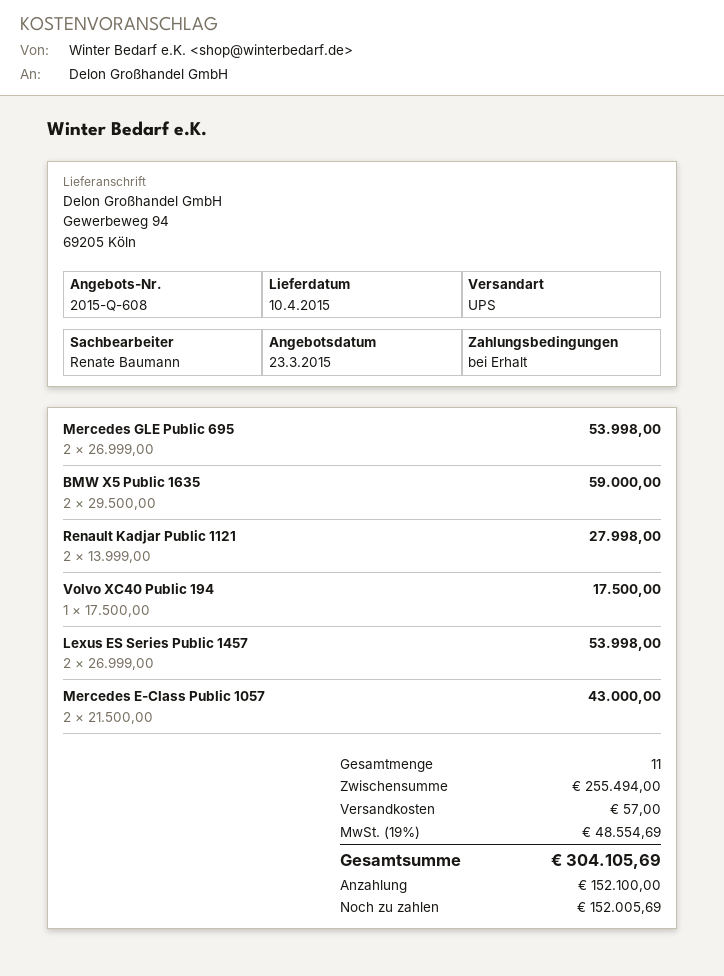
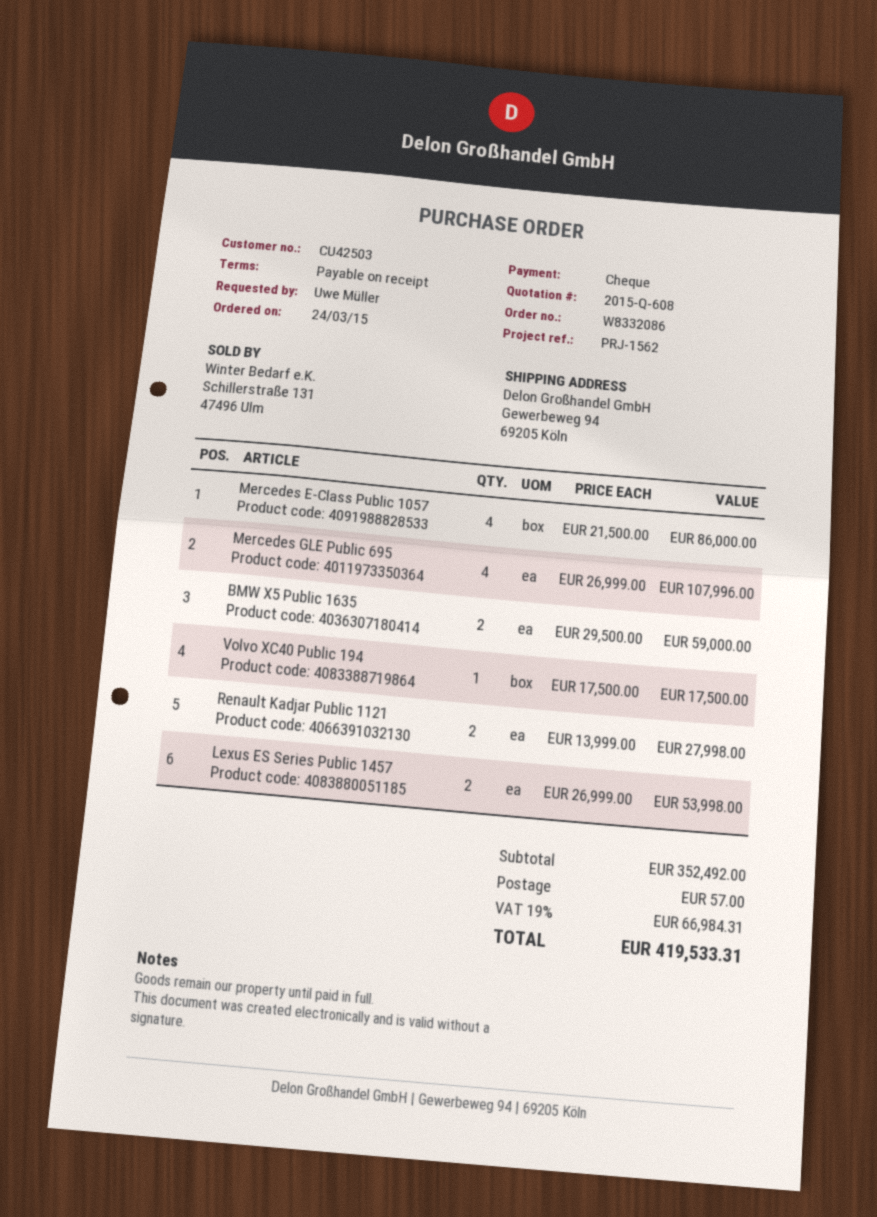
Mercedes GLE Public 695: 2 x 26999.00 = 53998.00 -> 4 x 26999.00 = 107996.00
Mercedes E-Class Public 1057: 2 x 21500.00 = 43000.00 -> 4 x 21500.00 = 86000.00
subtotal: 255494.00 -> 352492.00
tax: 19% = 48554.69 -> 19% = 66984.31
total: 304105.69 -> 419533.31

